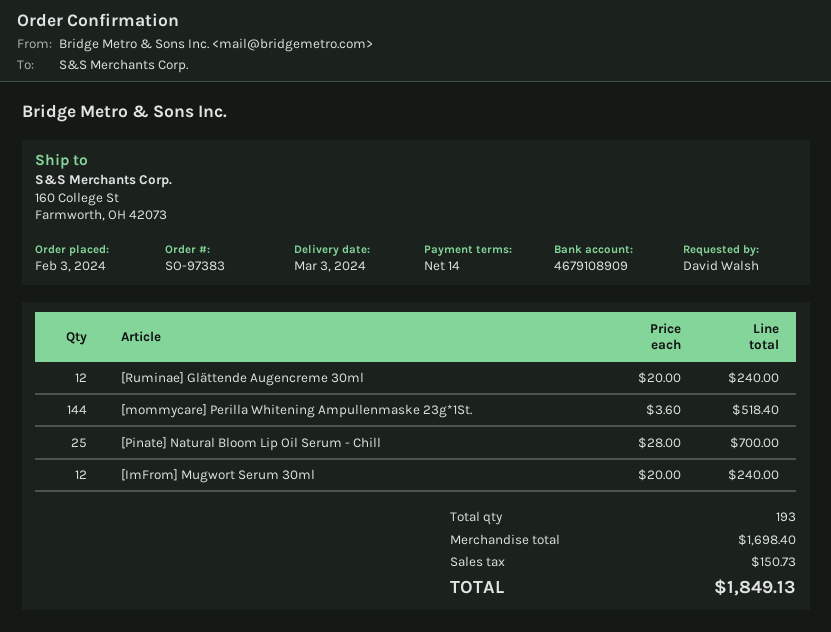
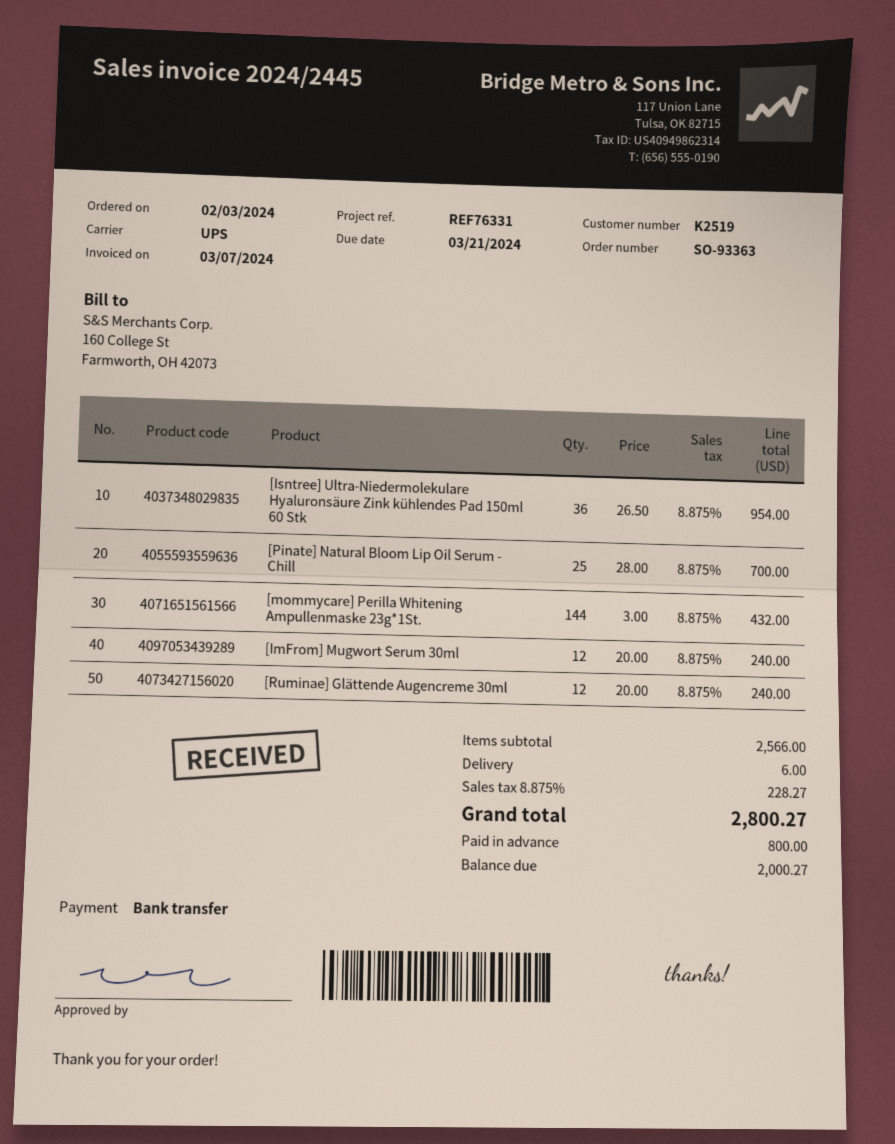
order number: SO-97383 -> SO-93363
[mommycare] Perilla Whitening Ampullenmaske 23g*1St.: 144 x 3.60 = 518.40 -> 144 x 3.00 = 432.00
[Isntree] Ultra-Niedermolekulare Hyaluronsäure Zink kühlendes Pad 150ml 60 Stk: none -> 36 x 26.50 = 954.00
subtotal: 1698.40 -> 2566.00
shipping: none -> 6.00
tax: 150.73 -> 228.27
total: 1849.13 -> 2800.27

